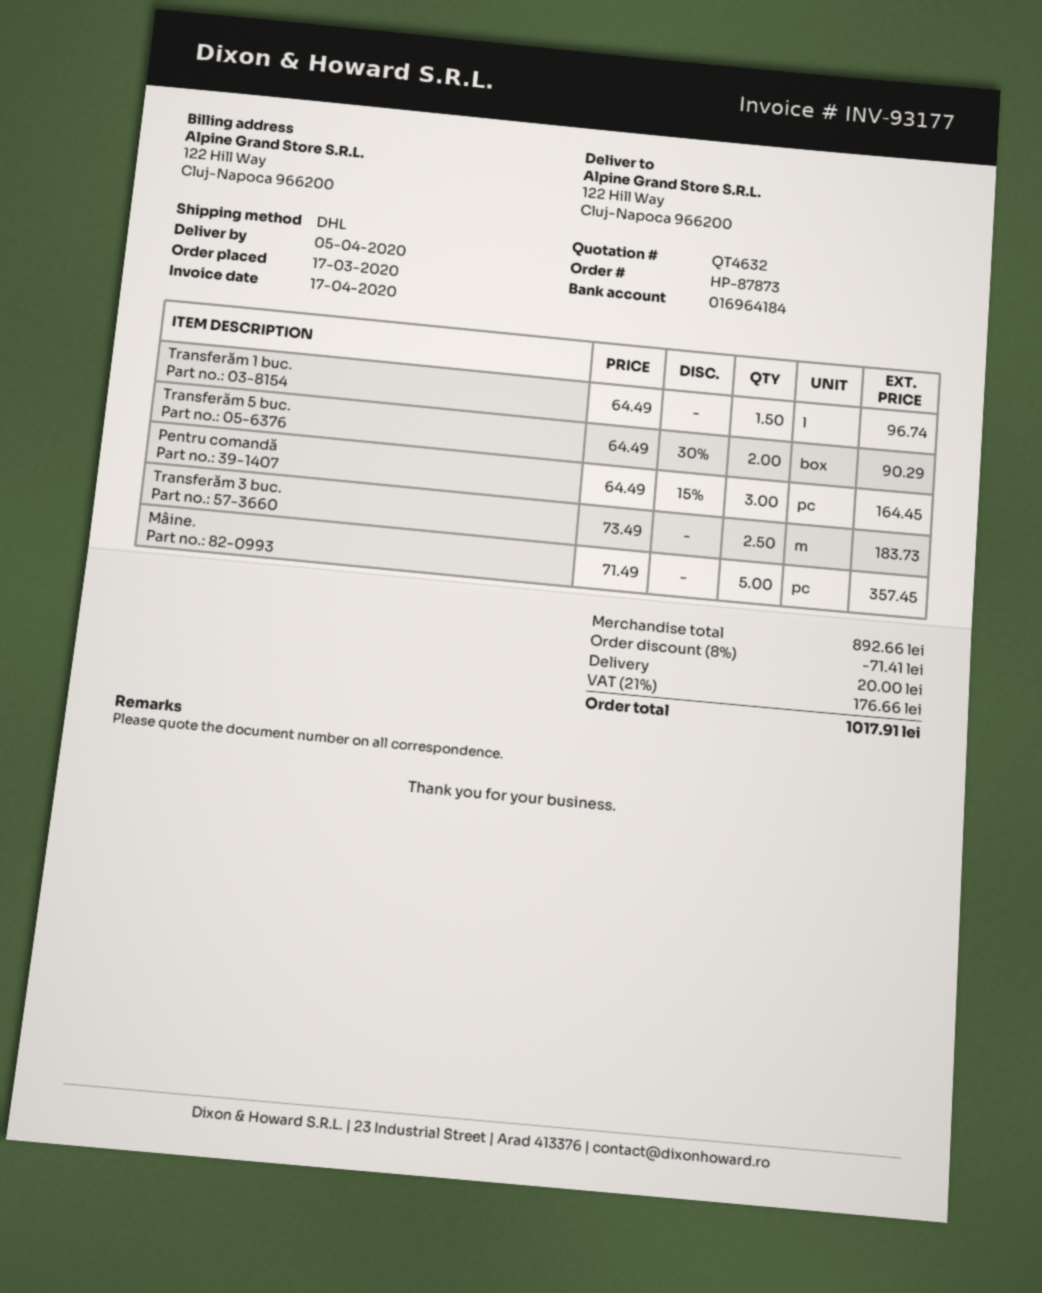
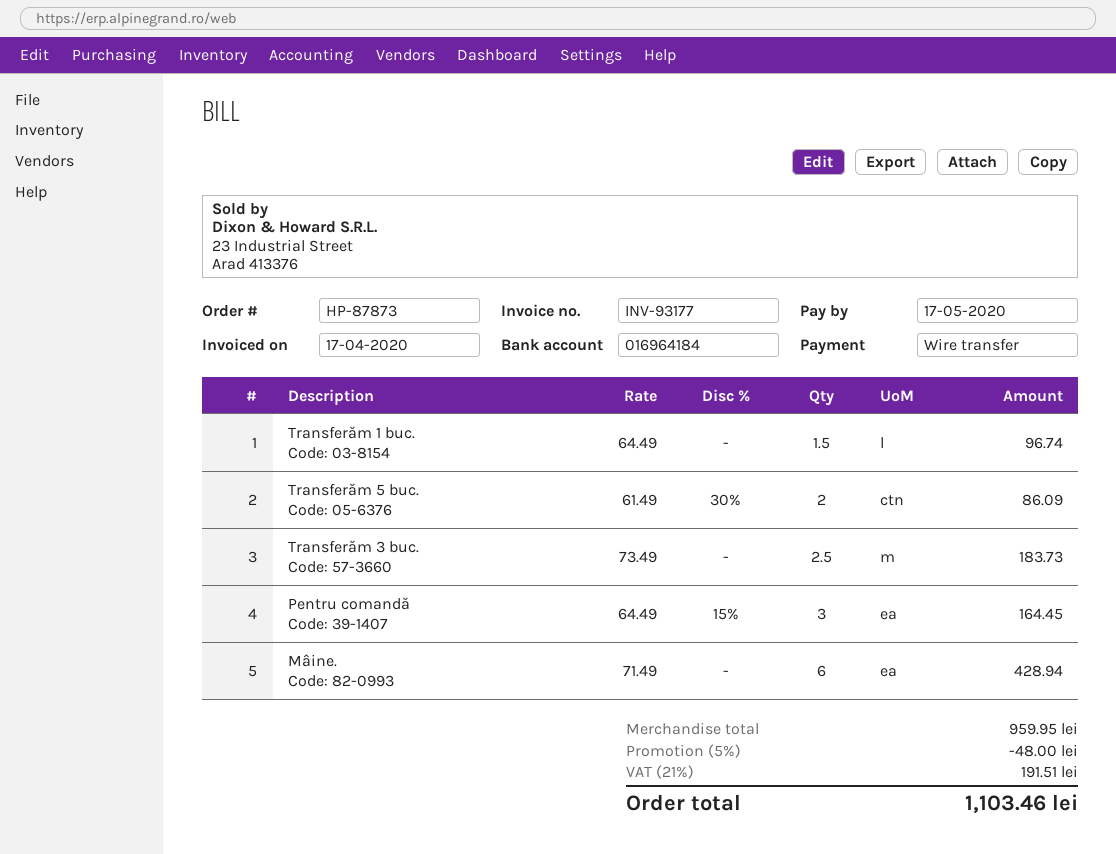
Transferăm 5 buc.: 2 x 64.49 - 30% = 90.29 -> 2 x 61.49 - 30% = 86.09
Mâine.: 5 x 71.49 = 357.45 -> 6 x 71.49 = 428.94
subtotal: 892.66 -> 959.95
discount: 8% = 71.41 -> 5% = 48.00
shipping: 20.00 -> none
tax: 21% = 176.66 -> 21% = 191.51
total: 1017.91 -> 1103.46

